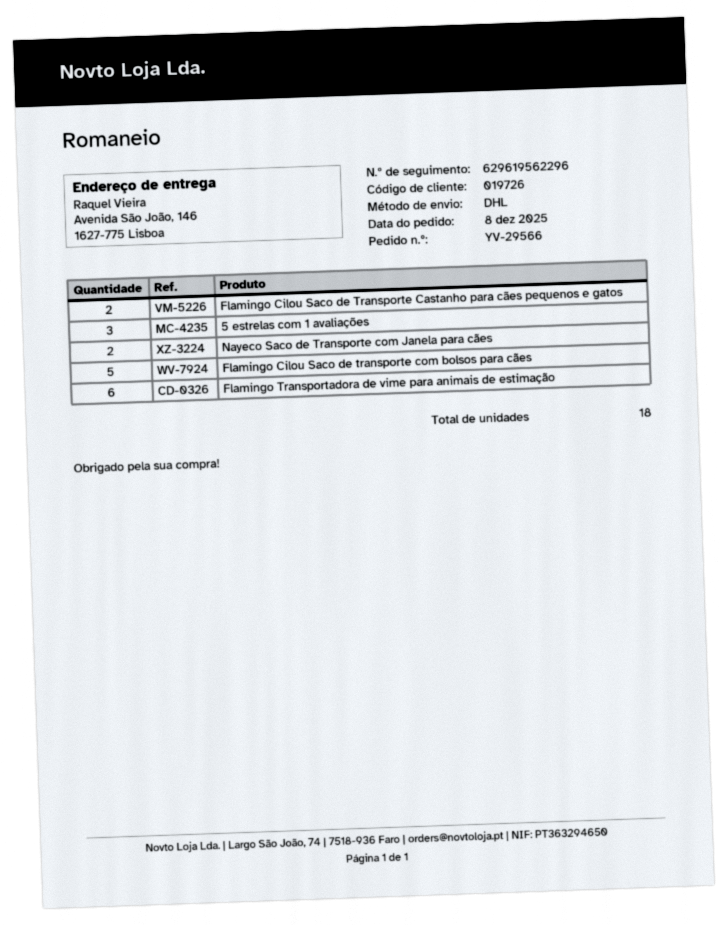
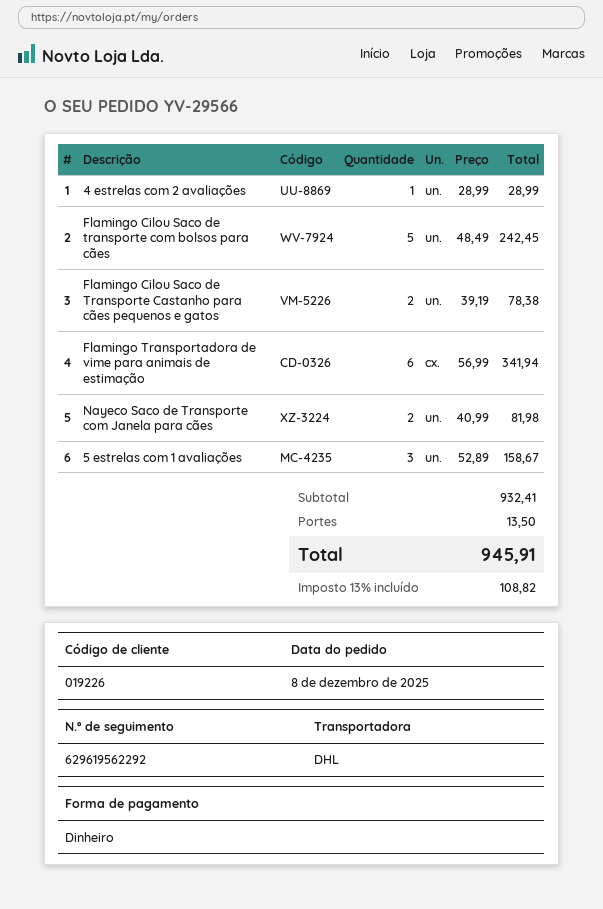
customer number: 019726 -> 019226
tracking number: 629619562296 -> 629619562292
4 estrelas com 2 avaliações: none -> 1

